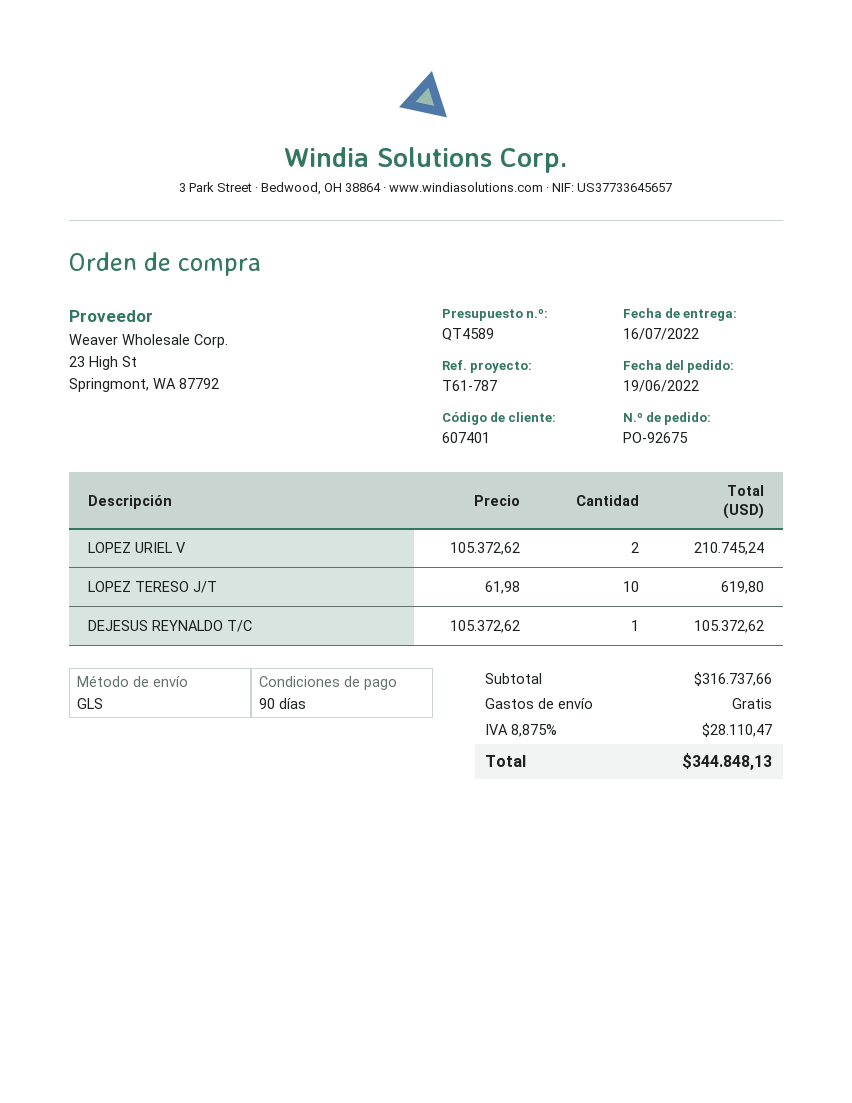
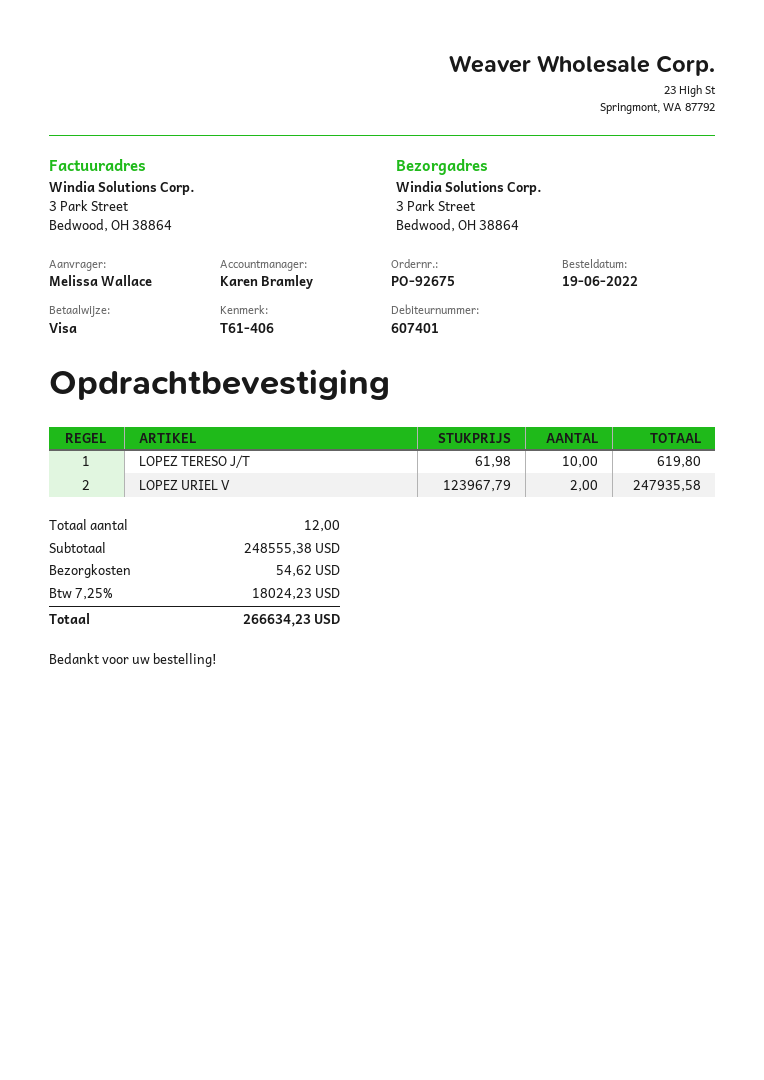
reference: T61-787 -> T61-406
LOPEZ URIEL V: 2 x 105372.62 = 210745.24 -> 2 x 123967.79 = 247935.58
DEJESUS REYNALDO T/C: 1 x 105372.62 = 105372.62 -> none
subtotal: 316737.66 -> 248555.38
shipping: 0.00 -> 54.62
tax: 8.875% = 28110.47 -> 7.25% = 18024.23
total: 344848.13 -> 266634.23

